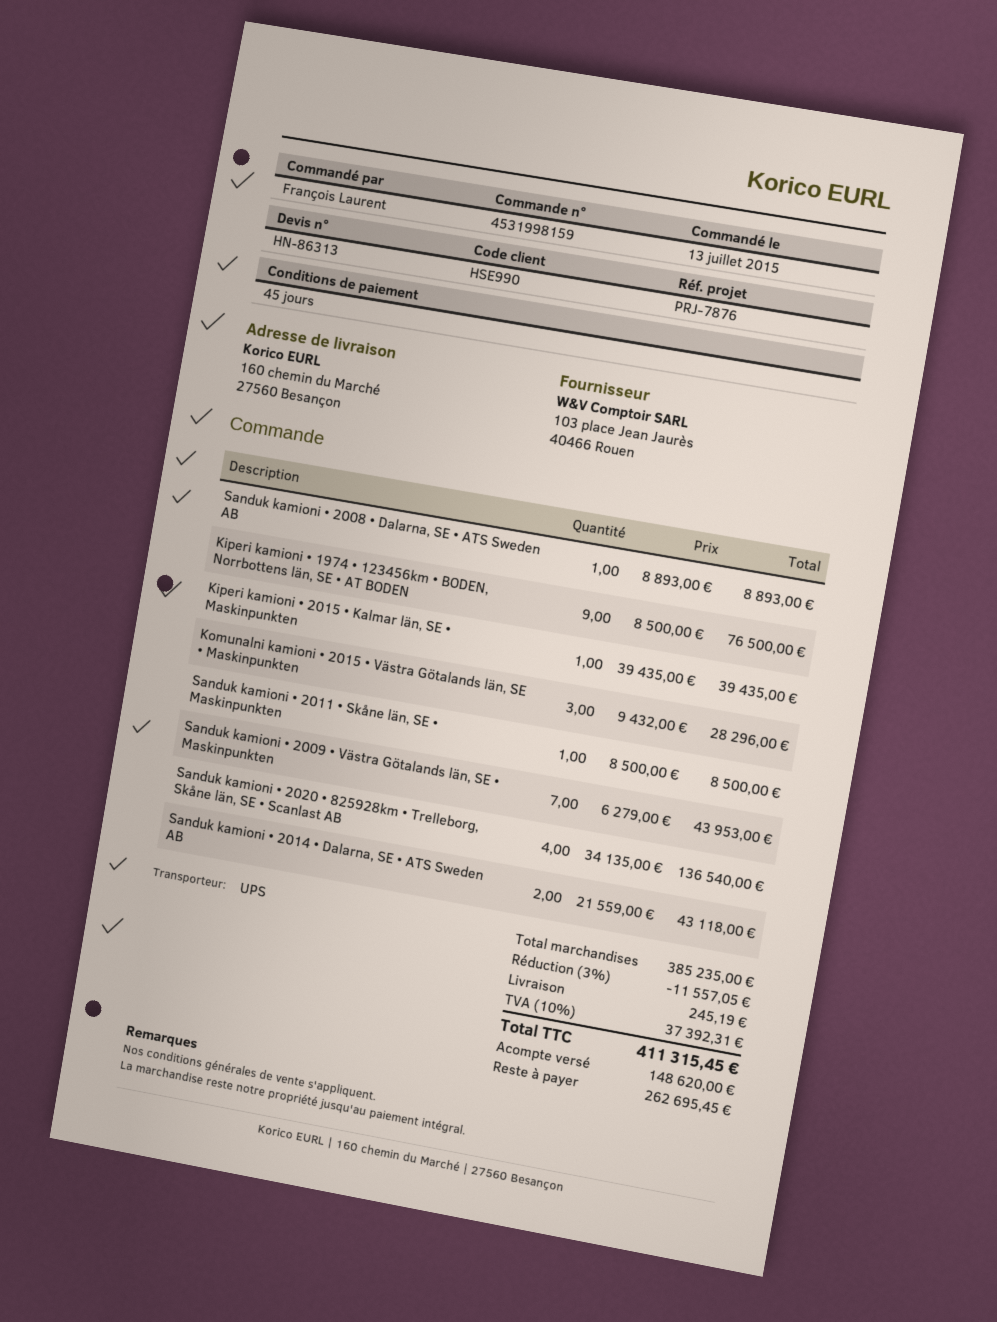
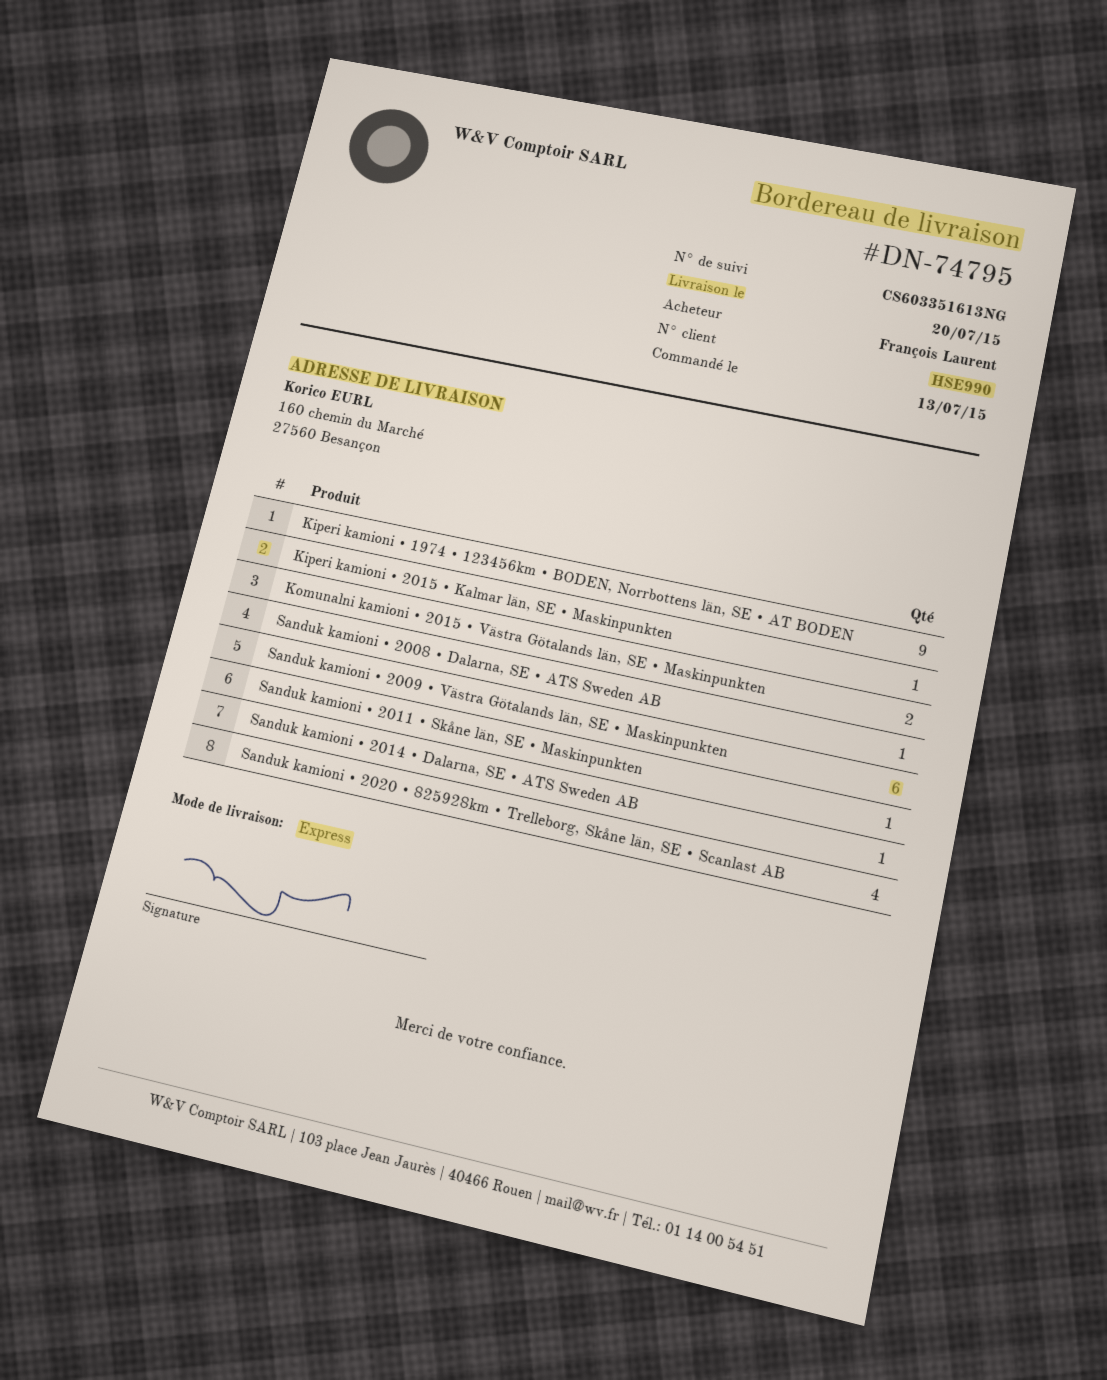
shipping method: UPS -> express
Komunalni kamioni • 2015 • Västra Götalands län, SE • Maskinpunkten: 3 -> 2
Sanduk kamioni • 2009 • Västra Götalands län, SE • Maskinpunkten: 7 -> 6
Sanduk kamioni • 2014 • Dalarna, SE • ATS Sweden AB: 2 -> 1

